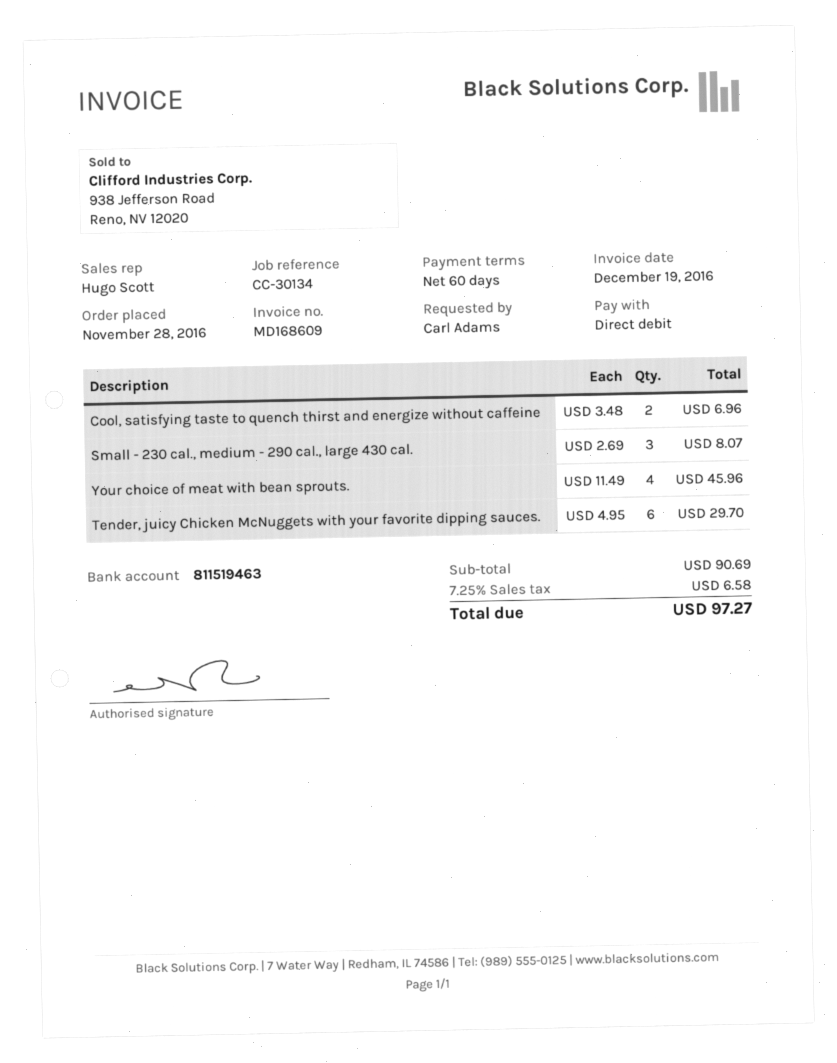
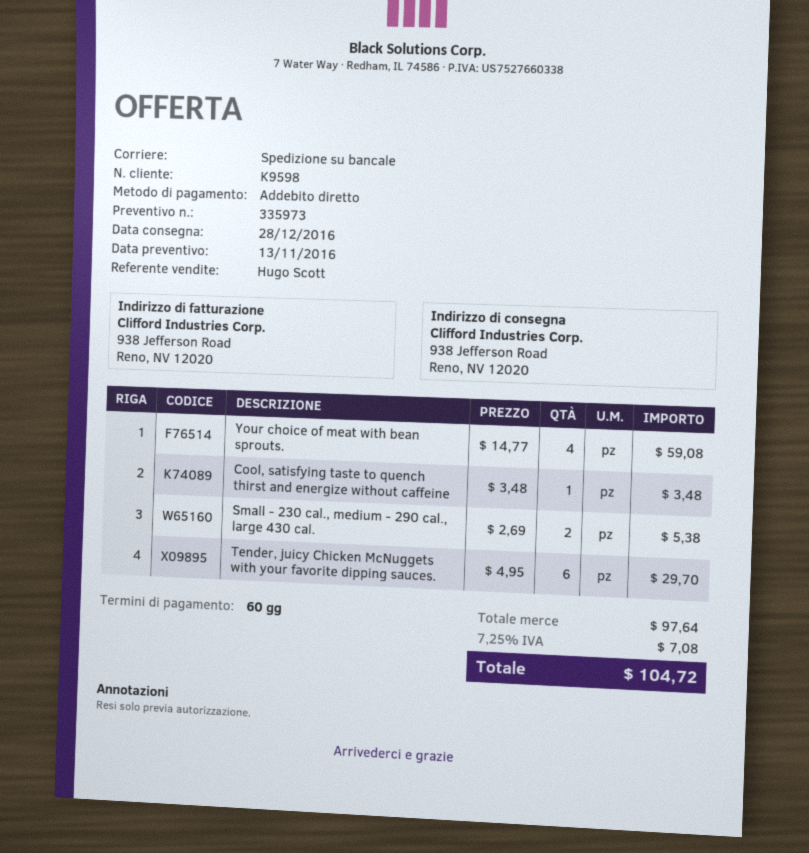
Cool, satisfying taste to quench thirst and energize without caffeine: 2 x 3.48 = 6.96 -> 1 x 3.48 = 3.48
Small - 230 cal., medium - 290 cal., large 430 cal.: 3 x 2.69 = 8.07 -> 2 x 2.69 = 5.38
Your choice of meat with bean sprouts.: 4 x 11.49 = 45.96 -> 4 x 14.77 = 59.08
subtotal: 90.69 -> 97.64
tax: 7.25% = 6.58 -> 7.25% = 7.08
total: 97.27 -> 104.72

